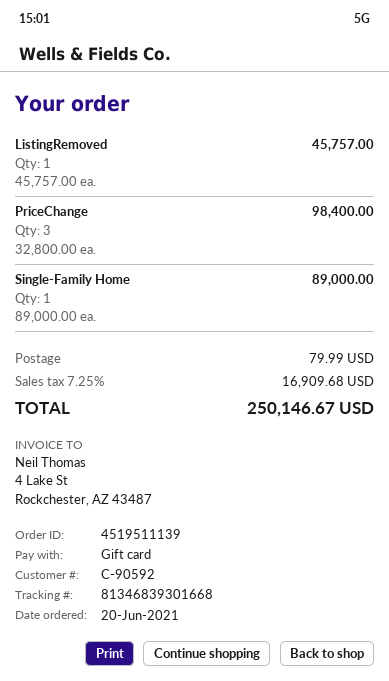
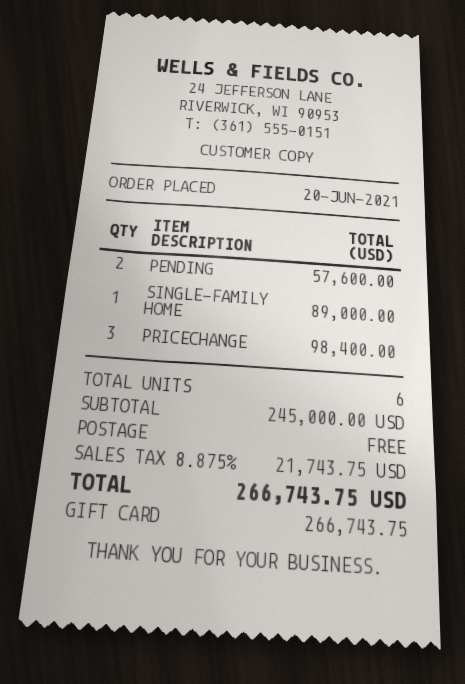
ListingRemoved: 1 for 45757.00 -> none
PENDING: none -> 2 for 57600.00
shipping: 79.99 -> 0.00
tax: 7.25% = 16909.68 -> 8.875% = 21743.75
total: 250146.67 -> 266743.75

